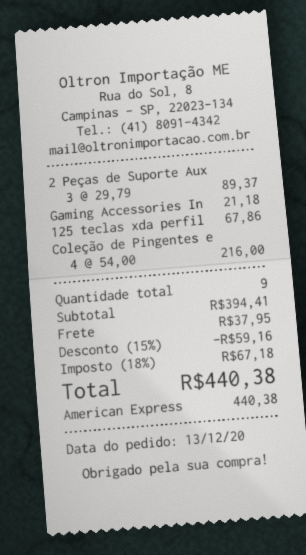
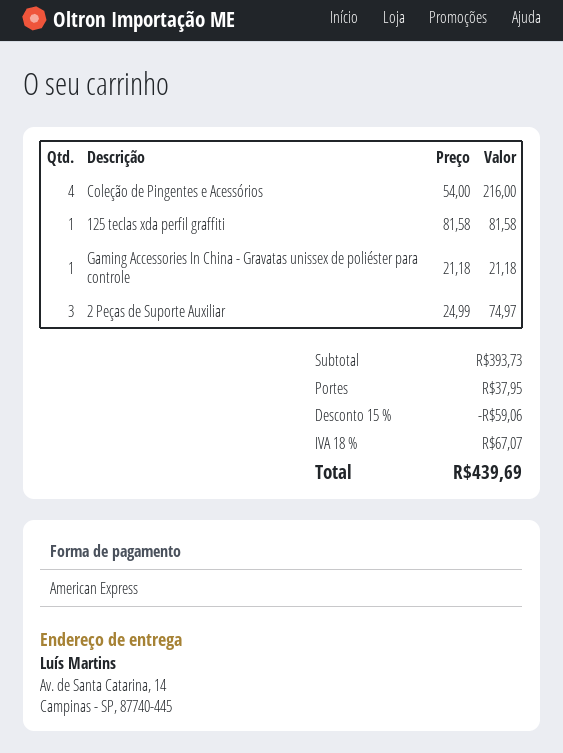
2 Peças de Suporte Aux: 3 x 29.79 = 89.37 -> 3 x 24.99 = 74.97
125 teclas xda perfil: 1 x 67.86 = 67.86 -> 1 x 81.58 = 81.58
subtotal: 394.41 -> 393.73
discount: 15% = 59.16 -> 15% = 59.06
tax: 18% = 67.18 -> 18% = 67.07
total: 440.38 -> 439.69

